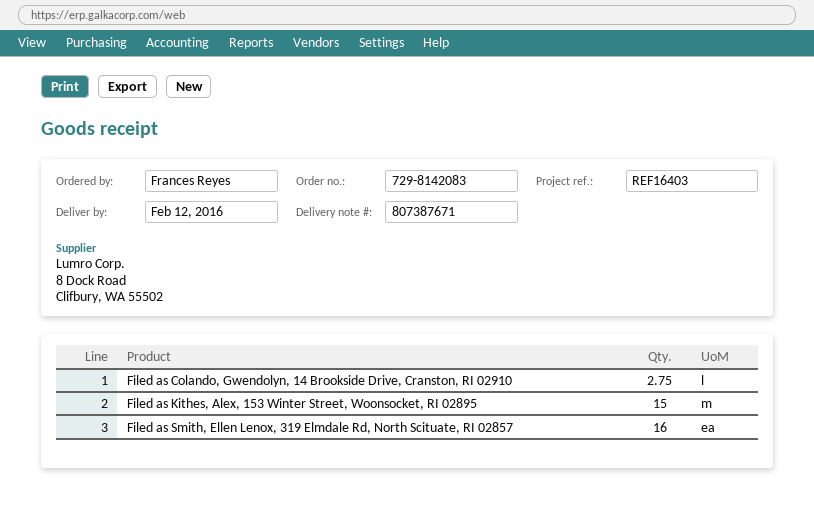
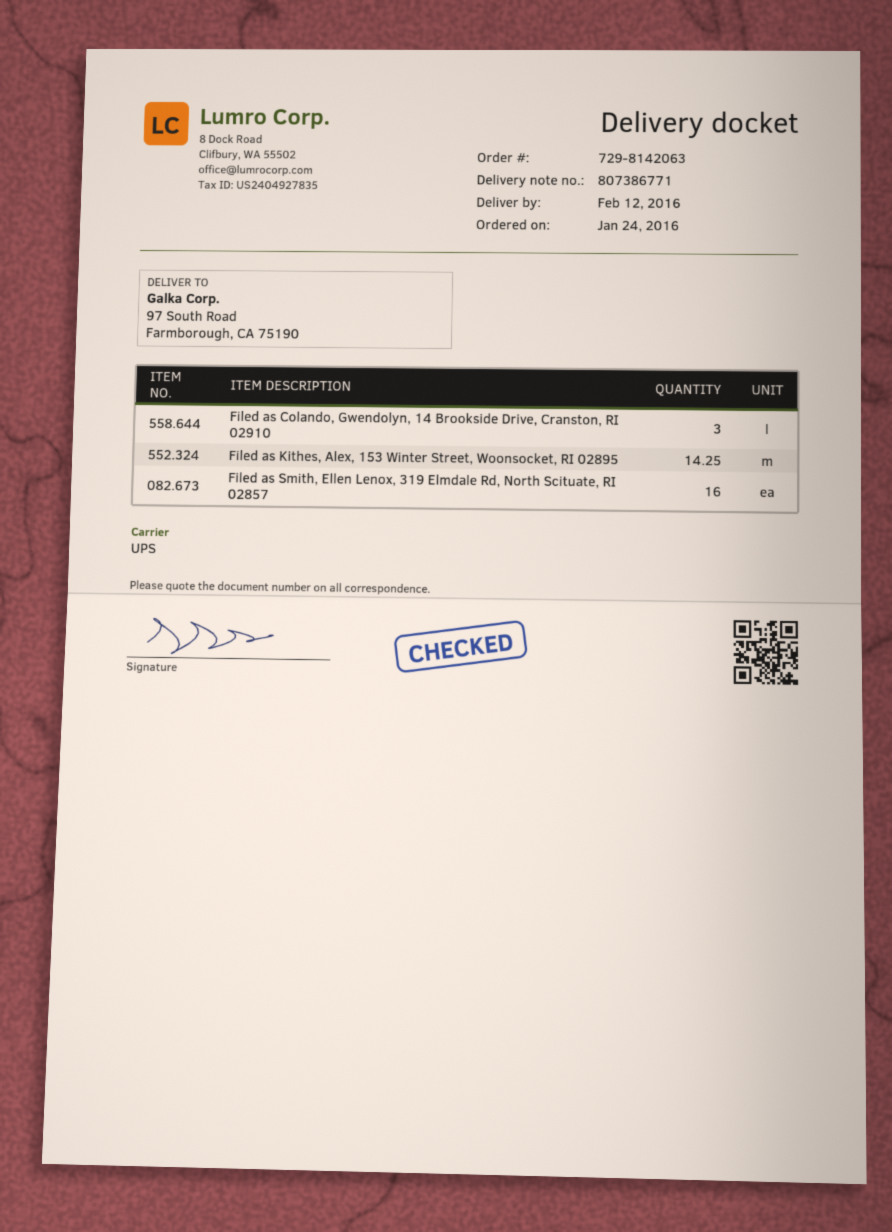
order number: 729-8142083 -> 729-8142063
delivery note number: 807387671 -> 807386771
Filed as Colando, Gwendolyn, 14 Brookside Drive, Cranston, RI 02910: 2.75 -> 3
Filed as Kithes, Alex, 153 Winter Street, Woonsocket, RI 02895: 15 -> 14.25

